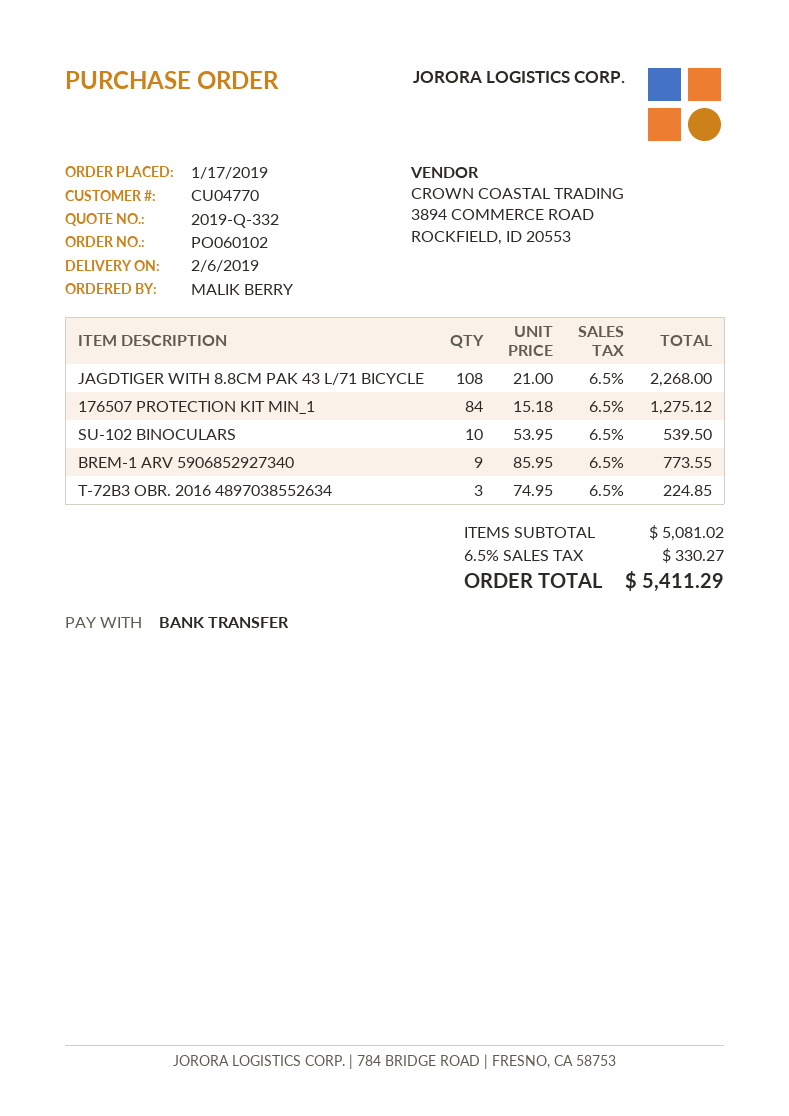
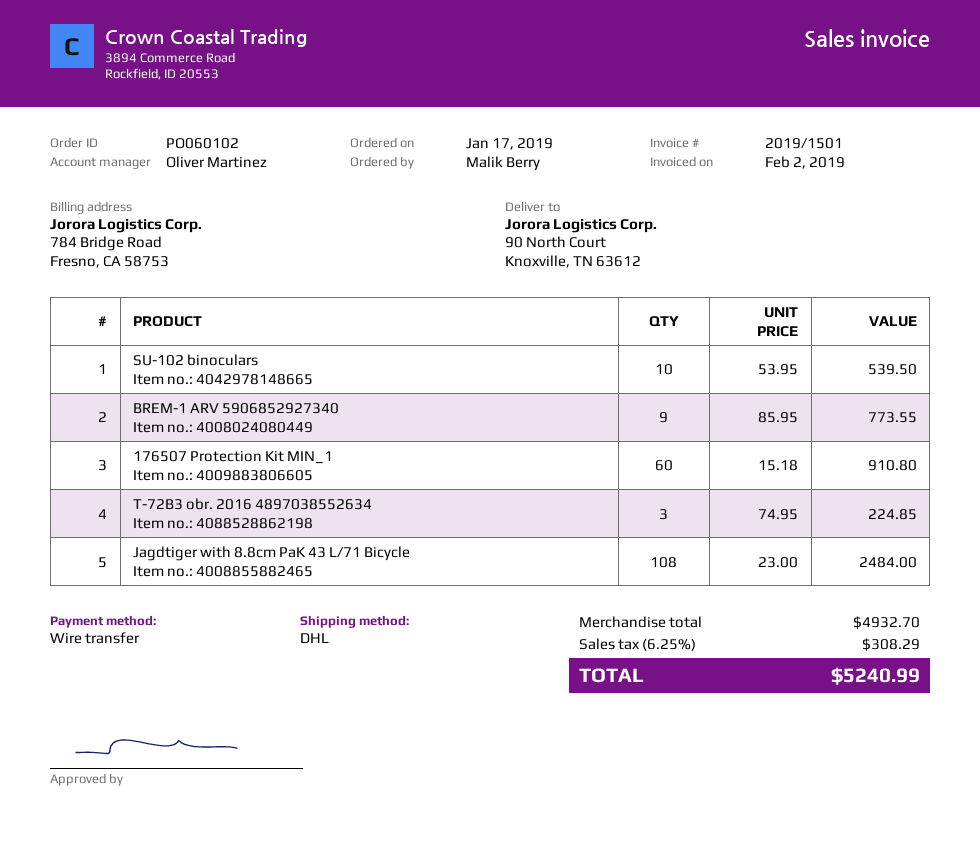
JAGDTIGER WITH 8.8CM PAK 43 L/71 BICYCLE: 108 x 21.00 = 2268.00 -> 108 x 23.00 = 2484.00
176507 PROTECTION KIT MIN_1: 84 x 15.18 = 1275.12 -> 60 x 15.18 = 910.80
subtotal: 5081.02 -> 4932.70
tax: 6.5% = 330.27 -> 6.25% = 308.29
total: 5411.29 -> 5240.99

